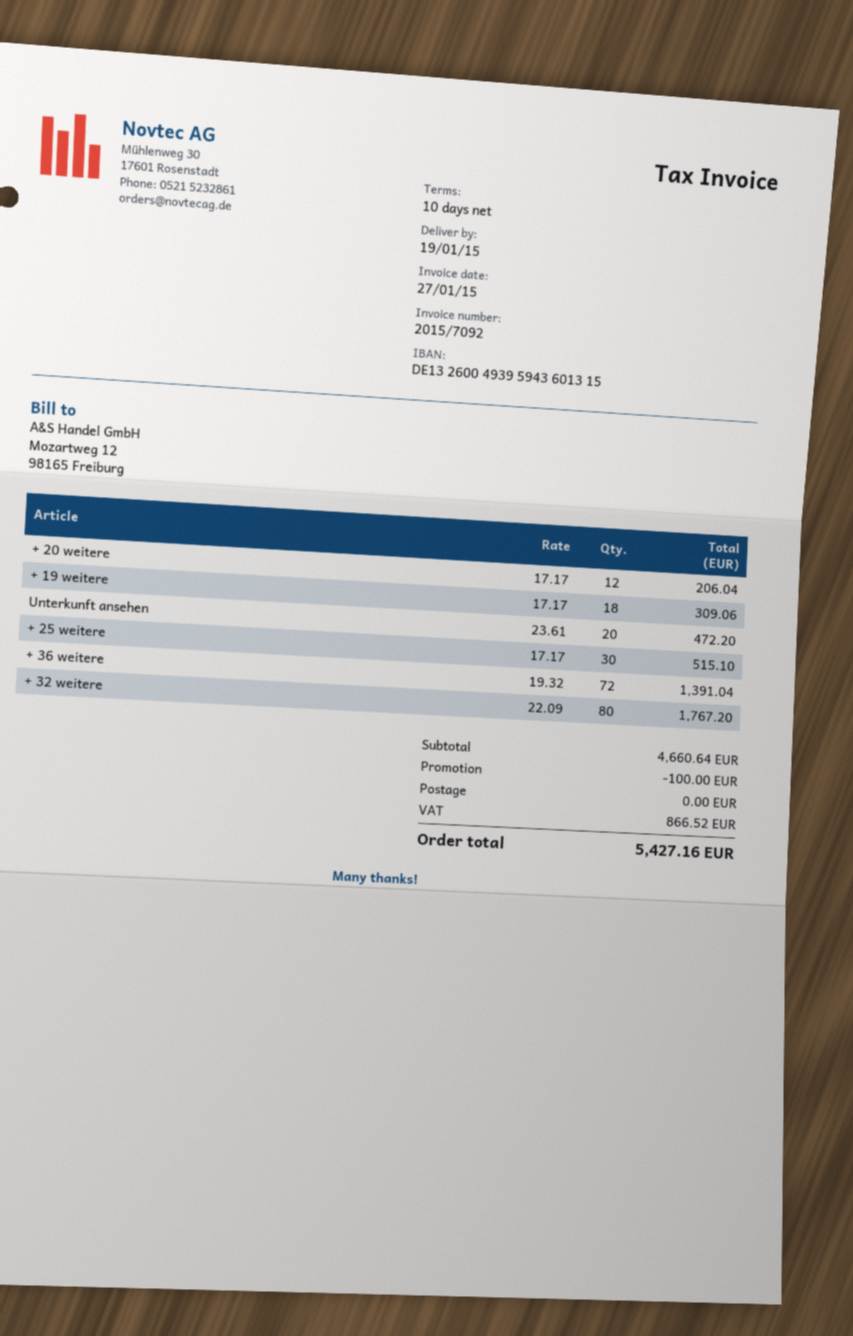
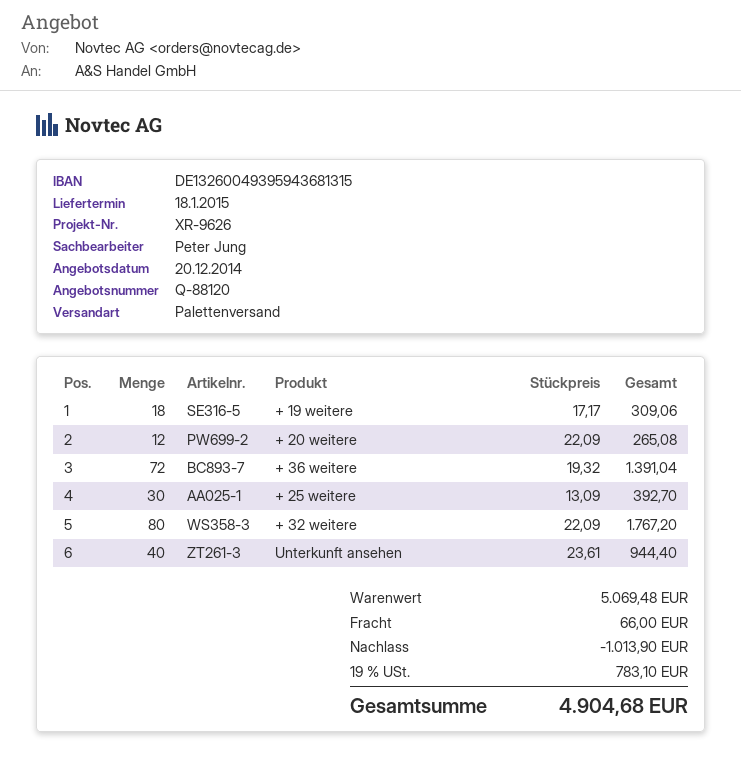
delivery date: 2015-01-19 -> 2015-01-18
bank account: DE13260049395943601315 -> DE13260049395943681315
+ 20 weitere: 12 x 17.17 = 206.04 -> 12 x 22.09 = 265.08
Unterkunft ansehen: 20 x 23.61 = 472.20 -> 40 x 23.61 = 944.40
+ 25 weitere: 30 x 17.17 = 515.10 -> 30 x 13.09 = 392.70
subtotal: 4660.64 -> 5069.48
discount: 100.00 -> 1013.90
shipping: 0.00 -> 66.00
tax: 866.52 -> 783.10
total: 5427.16 -> 4904.68

